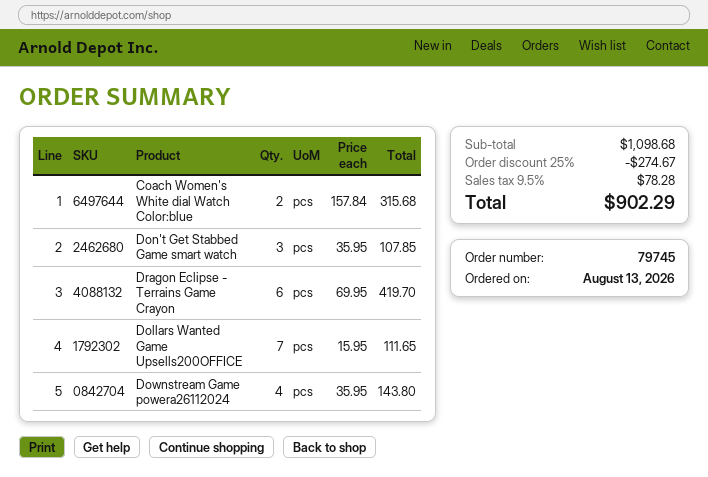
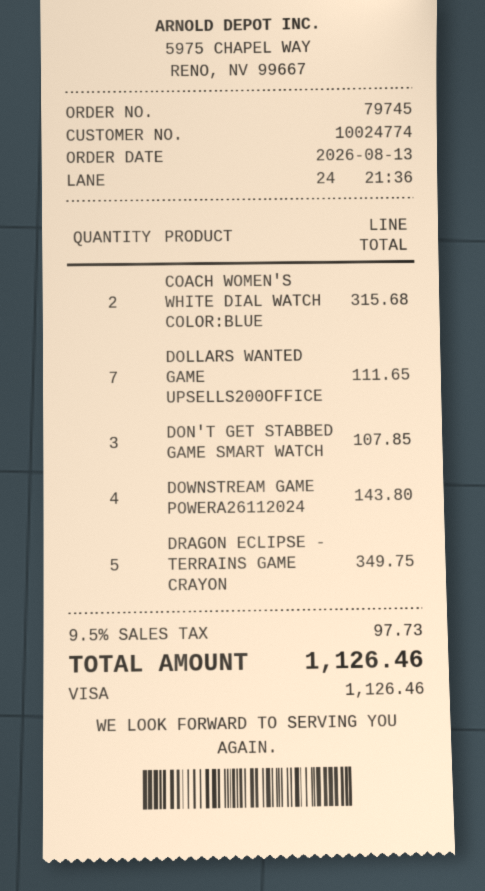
Dragon Eclipse - Terrains Game Crayon: 6 for 419.70 -> 5 for 349.75
discount: 25% = 274.67 -> none
tax: 9.5% = 78.28 -> 9.5% = 97.73
total: 902.29 -> 1126.46

